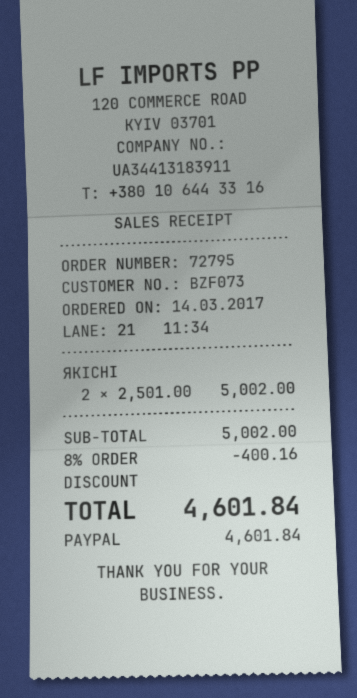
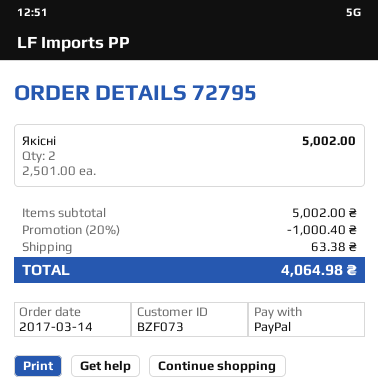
discount: 8% = 400.16 -> 20% = 1000.40
shipping: none -> 63.38
total: 4601.84 -> 4064.98

